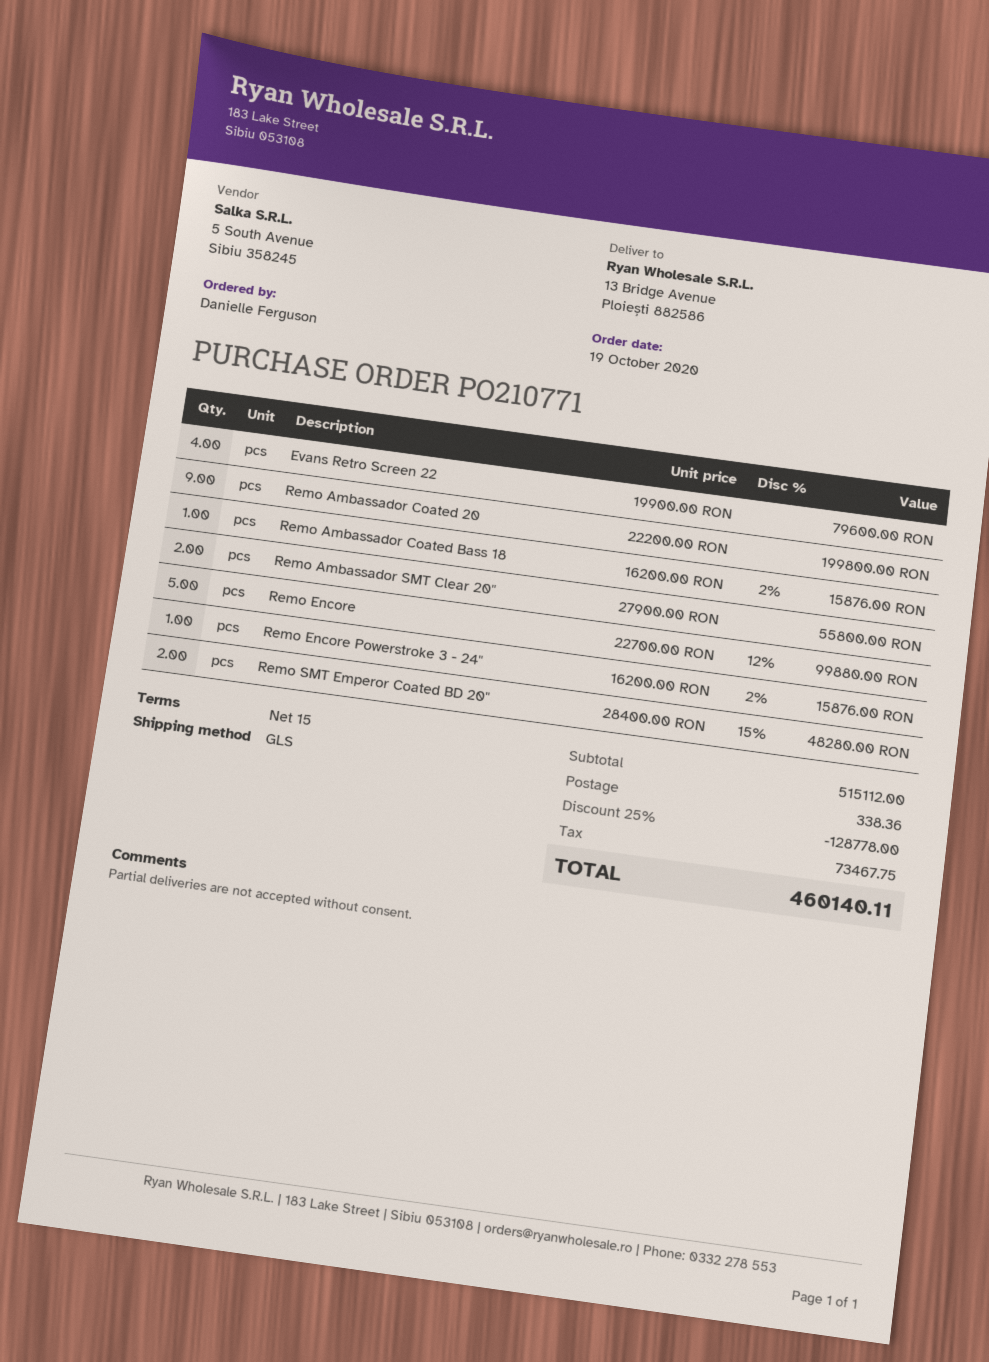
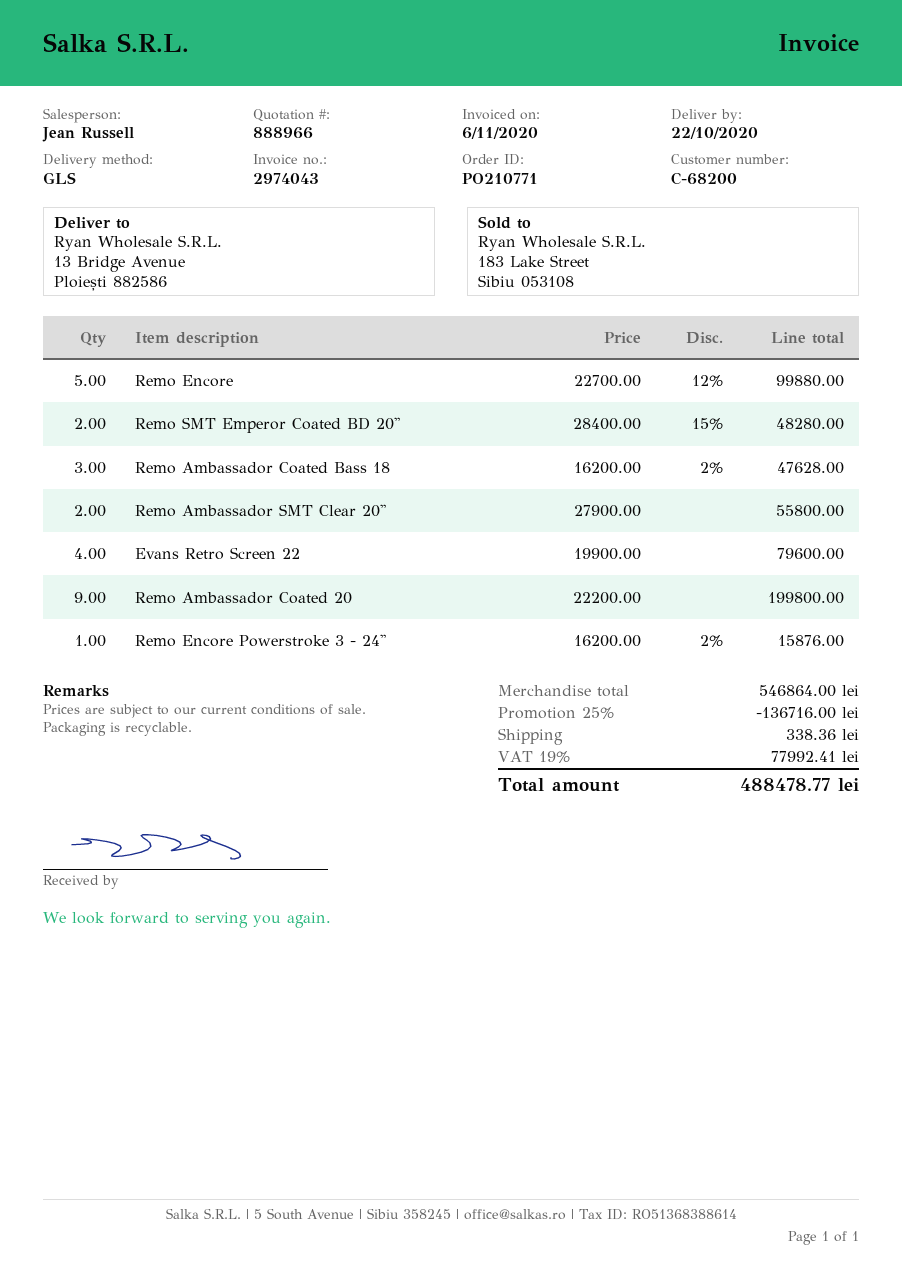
Remo Ambassador Coated Bass 18: 1 x 16200.00 - 2% = 15876.00 -> 3 x 16200.00 - 2% = 47628.00
subtotal: 515112.00 -> 546864.00
discount: 25% = 128778.00 -> 25% = 136716.00
tax: 73467.75 -> 77992.41
total: 460140.11 -> 488478.77

